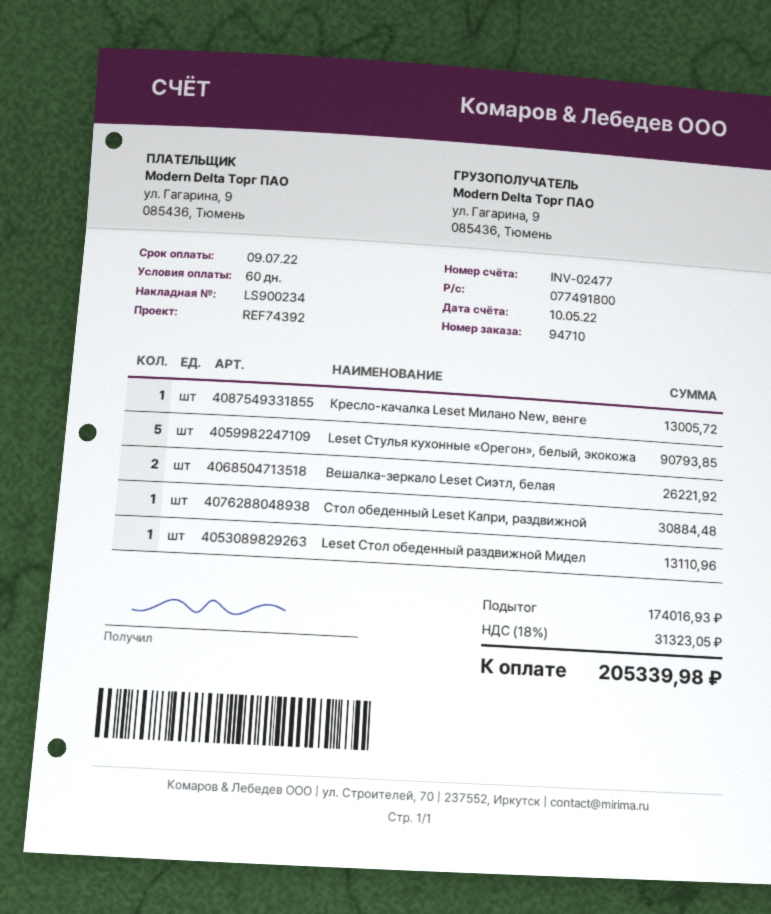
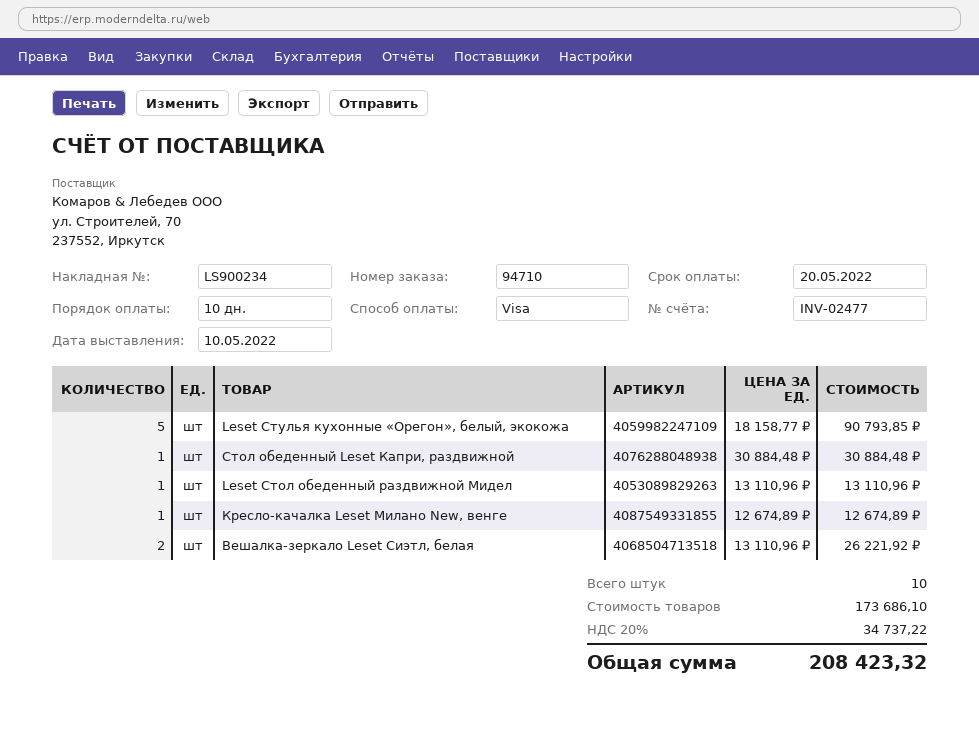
payment terms: 60 days -> 10 days
due date: 2022-07-09 -> 2022-05-20
Кресло-качалка Leset Милано New, венге: 1 for 13005.72 -> 1 for 12674.89
subtotal: 174016.93 -> 173686.10
tax: 18% = 31323.05 -> 20% = 34737.22
total: 205339.98 -> 208423.32

